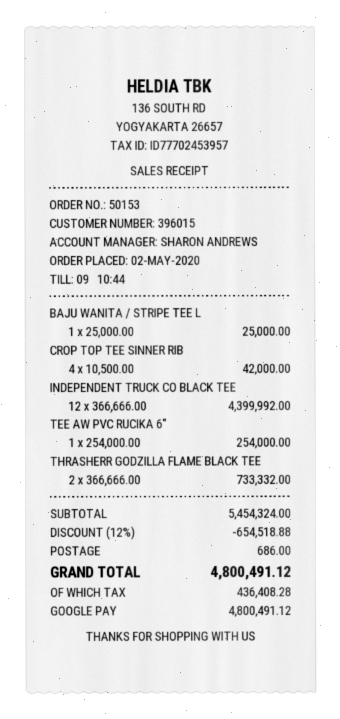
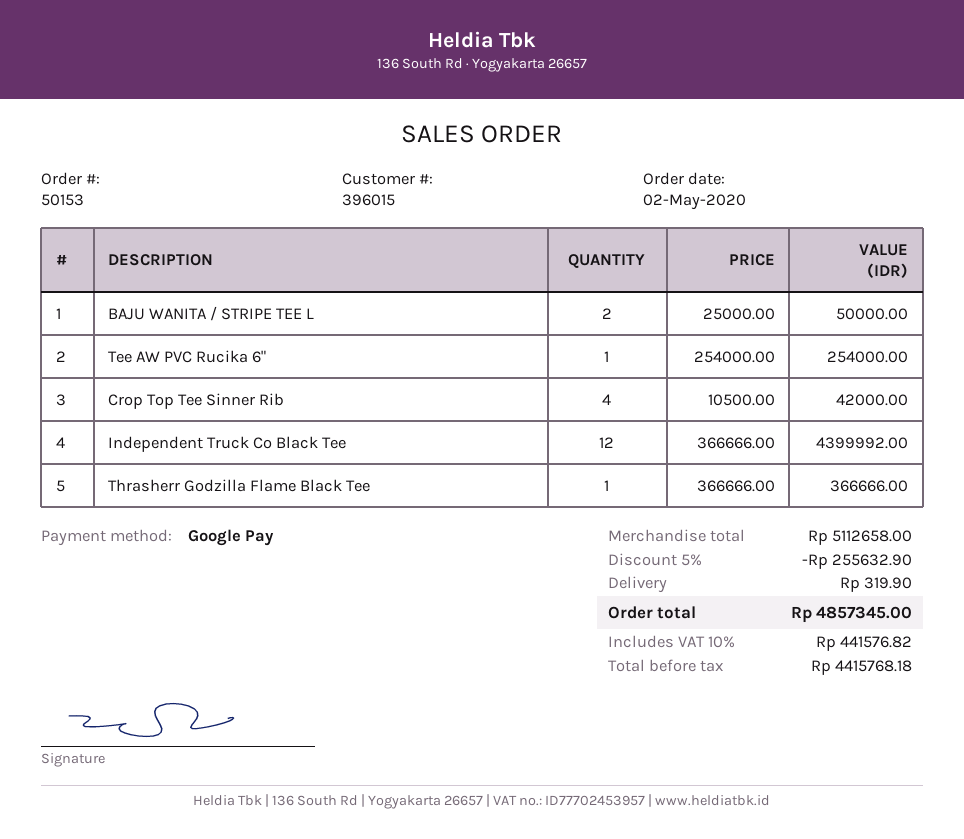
BAJU WANITA / STRIPE TEE L: 1 x 25000.00 = 25000.00 -> 2 x 25000.00 = 50000.00
THRASHERR GODZILLA FLAME BLACK TEE: 2 x 366666.00 = 733332.00 -> 1 x 366666.00 = 366666.00
subtotal: 5454324.00 -> 5112658.00
discount: 12% = 654518.88 -> 5% = 255632.90
shipping: 686.00 -> 319.90
tax: 436408.28 -> 441576.82
total: 4800491.12 -> 4857345.00

